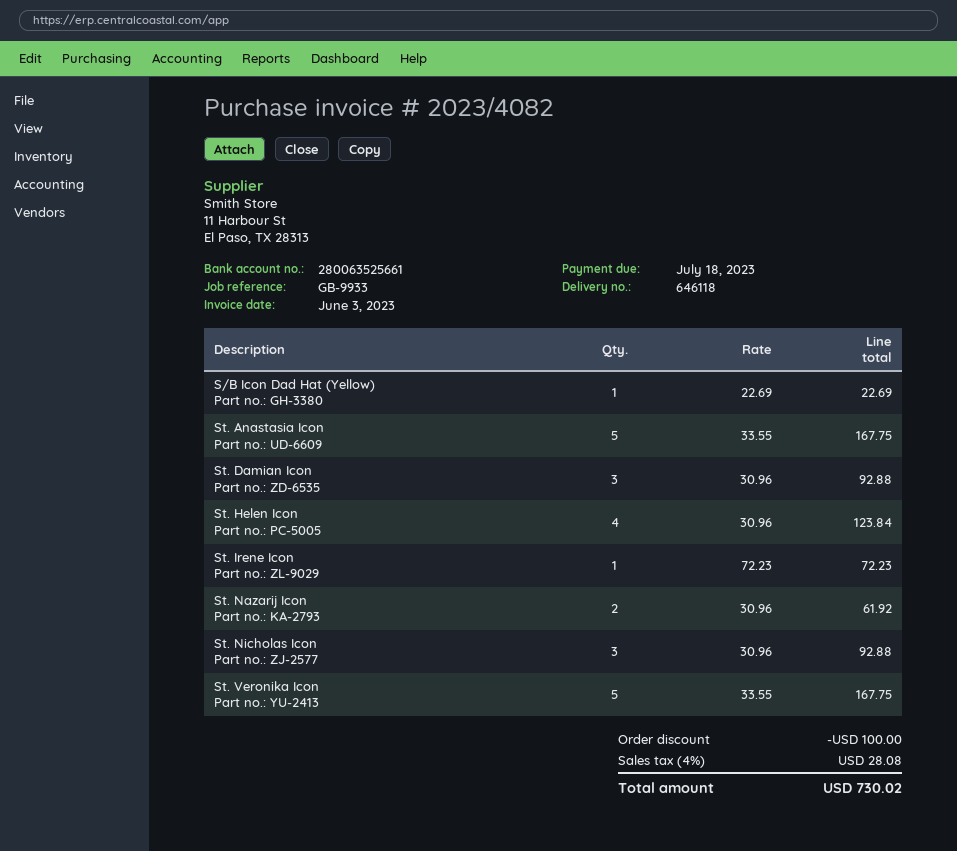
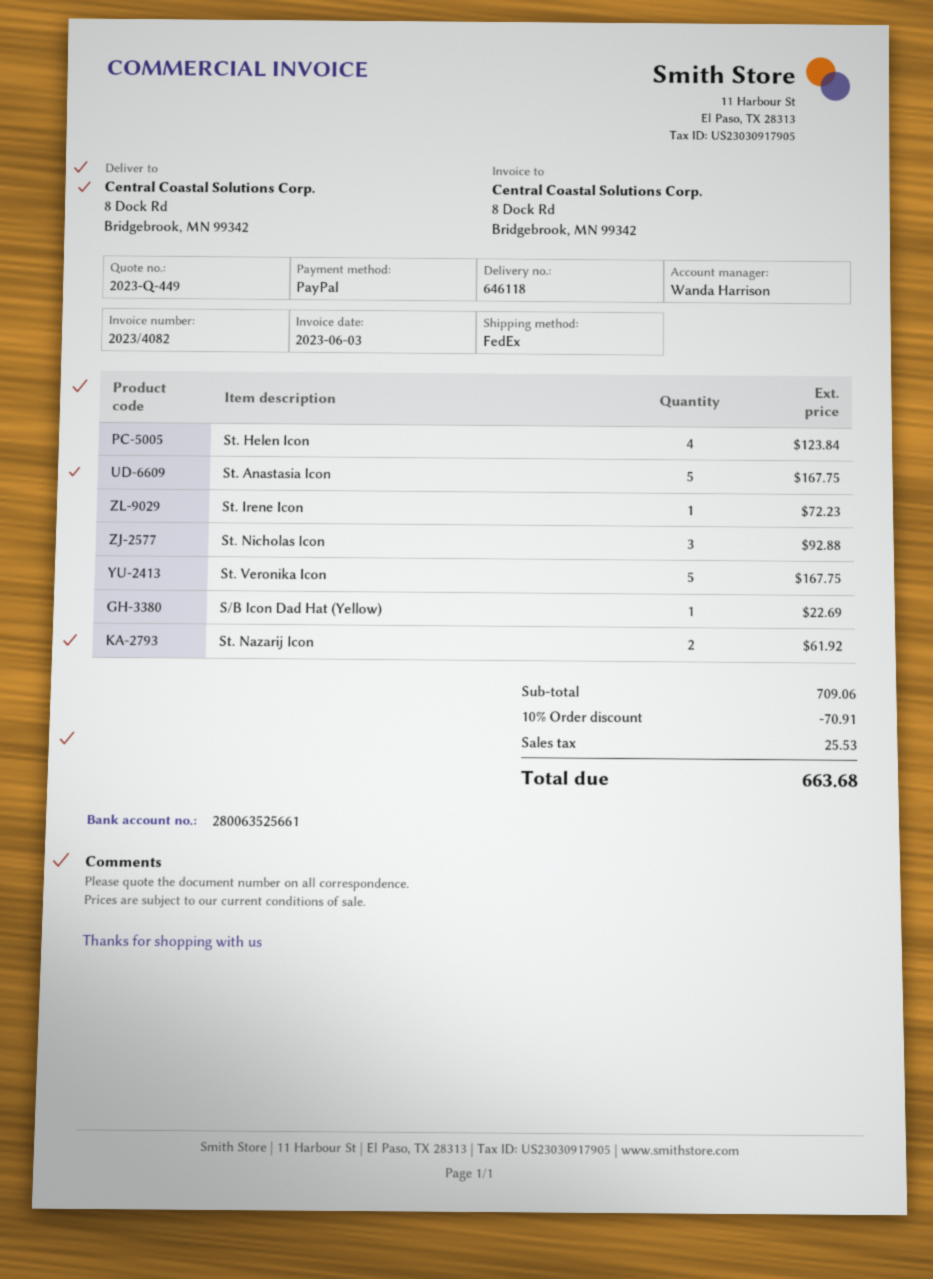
St. Damian Icon: 3 for 92.88 -> none
discount: 100.00 -> 70.91
tax: 28.08 -> 25.53
total: 730.02 -> 663.68

